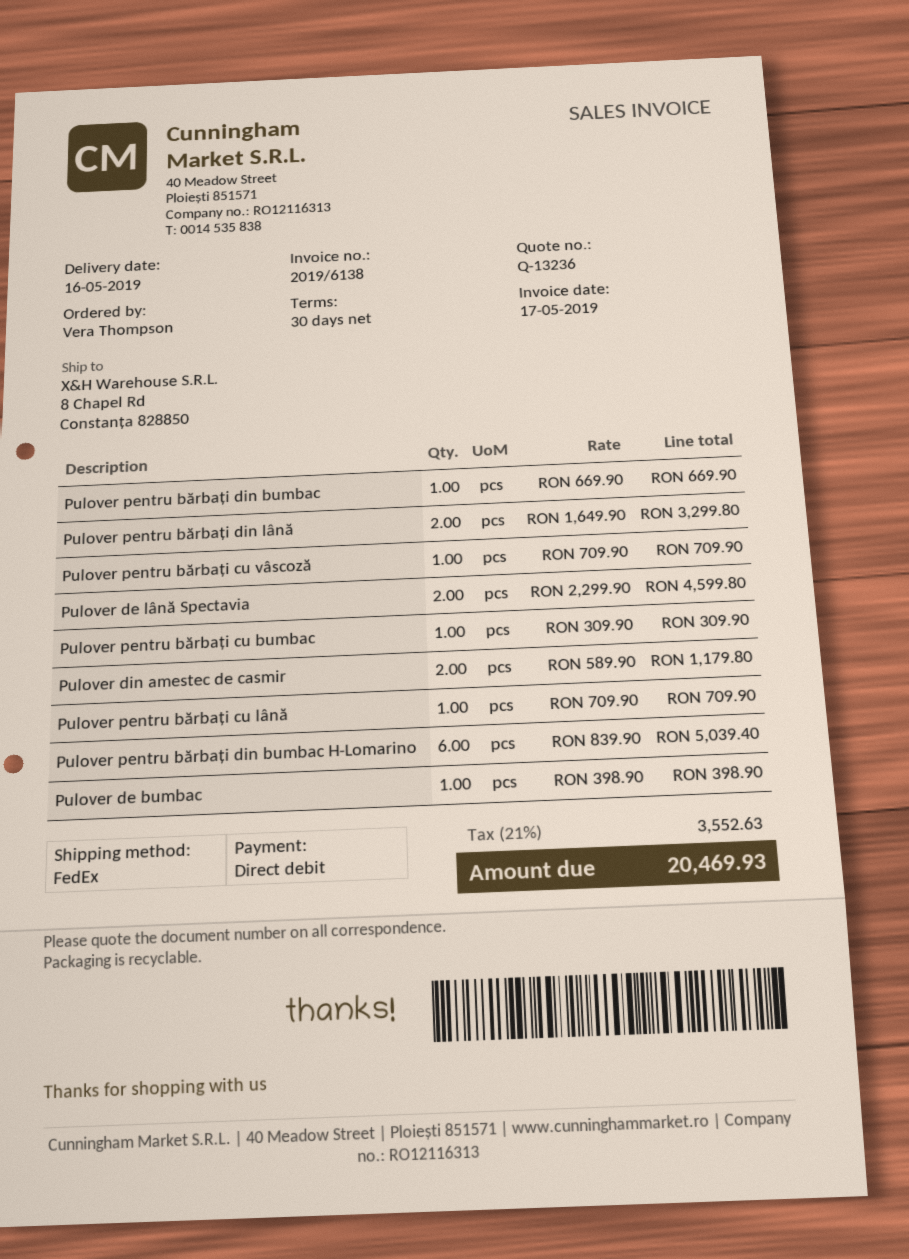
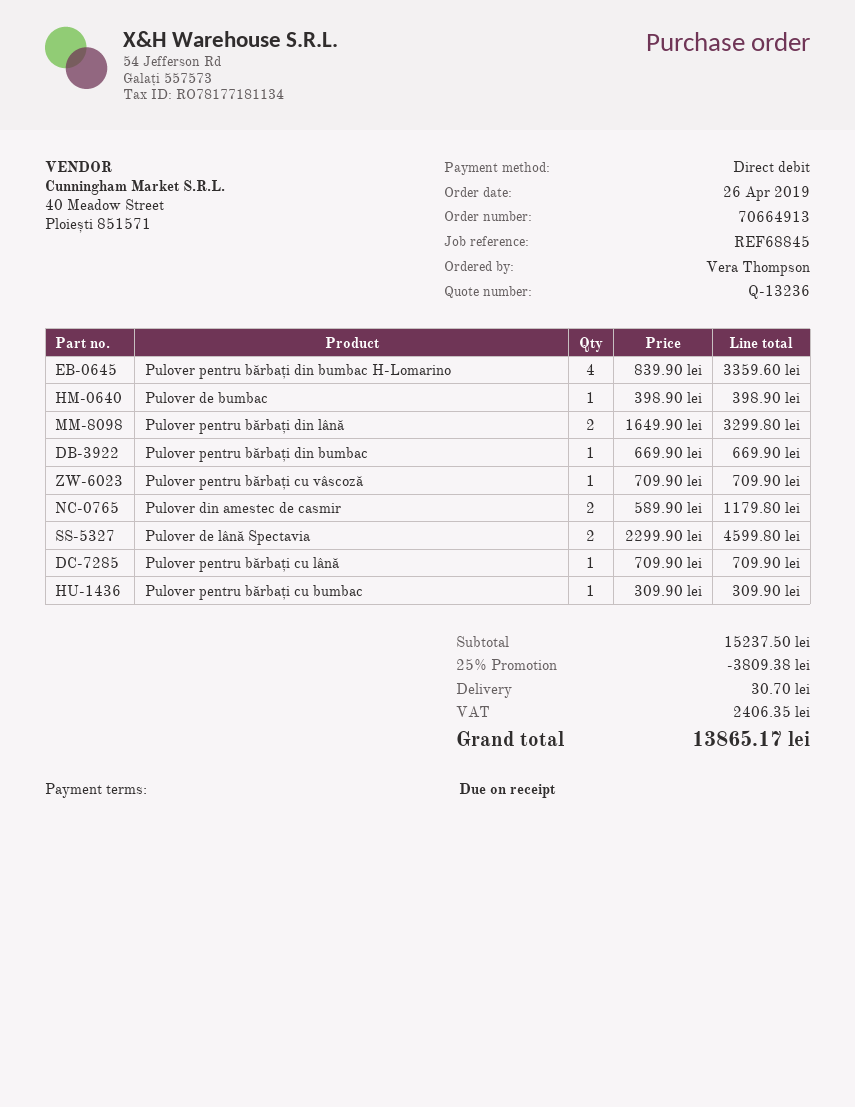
payment terms: 30 days -> on receipt
Pulover pentru bărbați din bumbac H-Lomarino: 6 x 839.90 = 5039.40 -> 4 x 839.90 = 3359.60
discount: none -> 25% = 3809.38
shipping: none -> 30.70
tax: 3552.63 -> 2406.35
total: 20469.93 -> 13865.17

